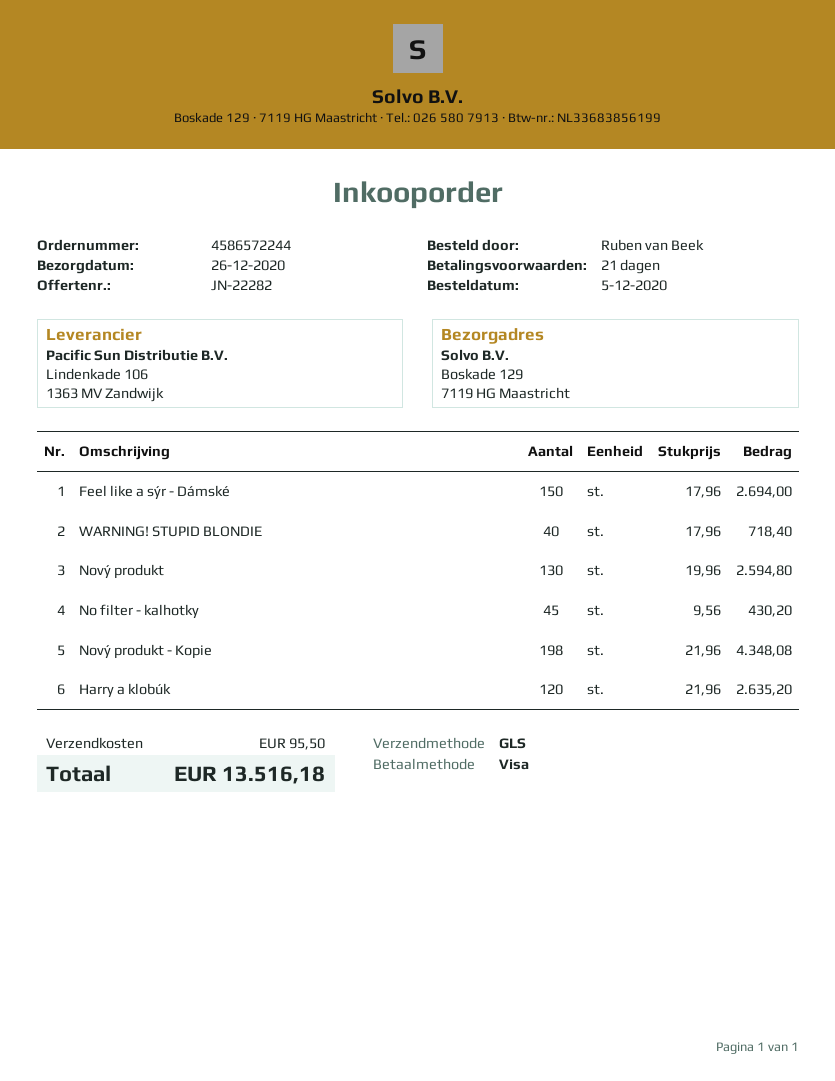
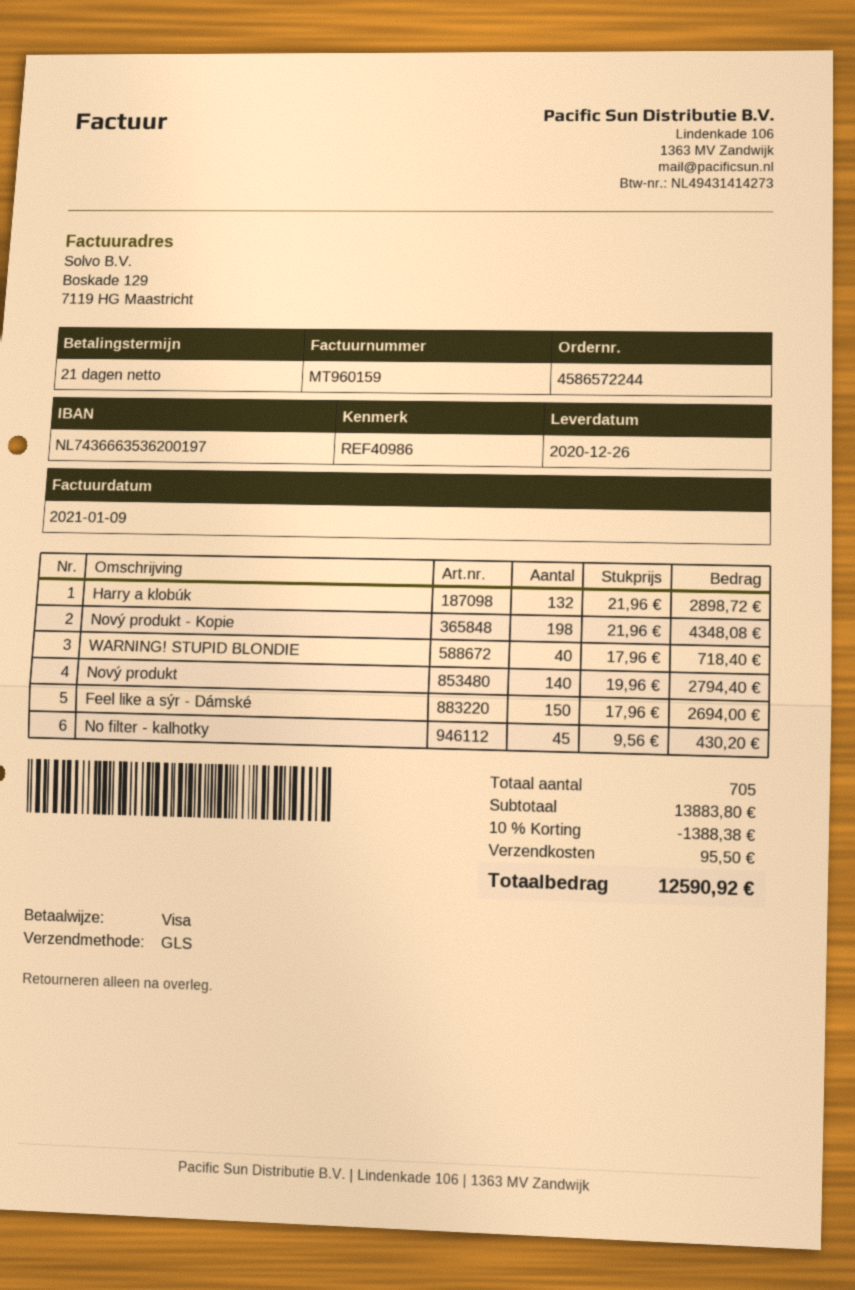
Nový produkt: 130 x 19.96 = 2594.80 -> 140 x 19.96 = 2794.40
Harry a klobúk: 120 x 21.96 = 2635.20 -> 132 x 21.96 = 2898.72
discount: none -> 10% = 1388.38
total: 13516.18 -> 12590.92

